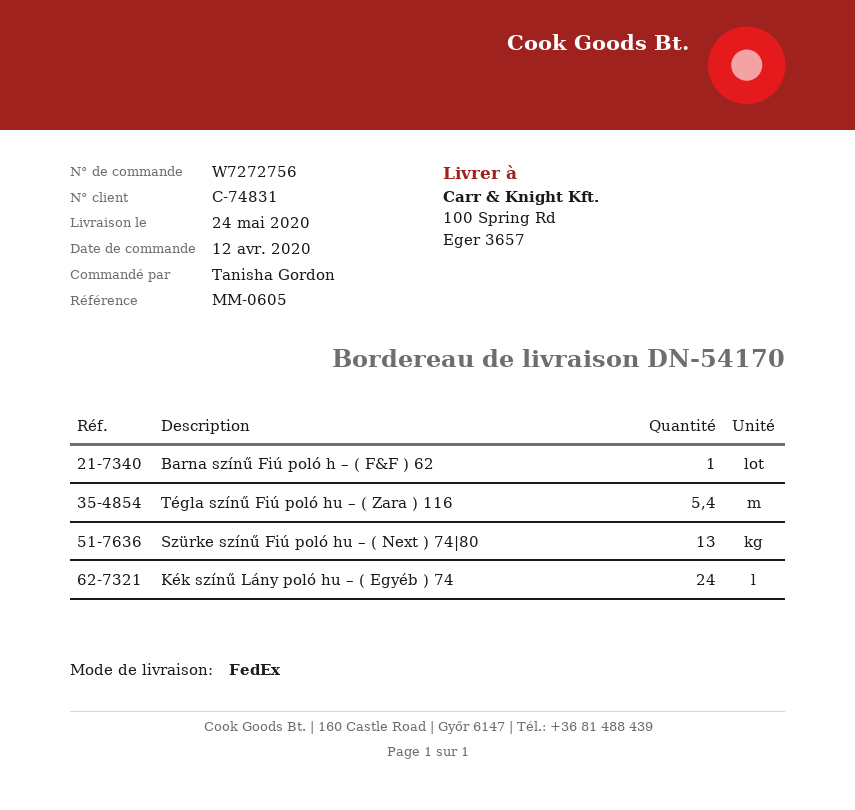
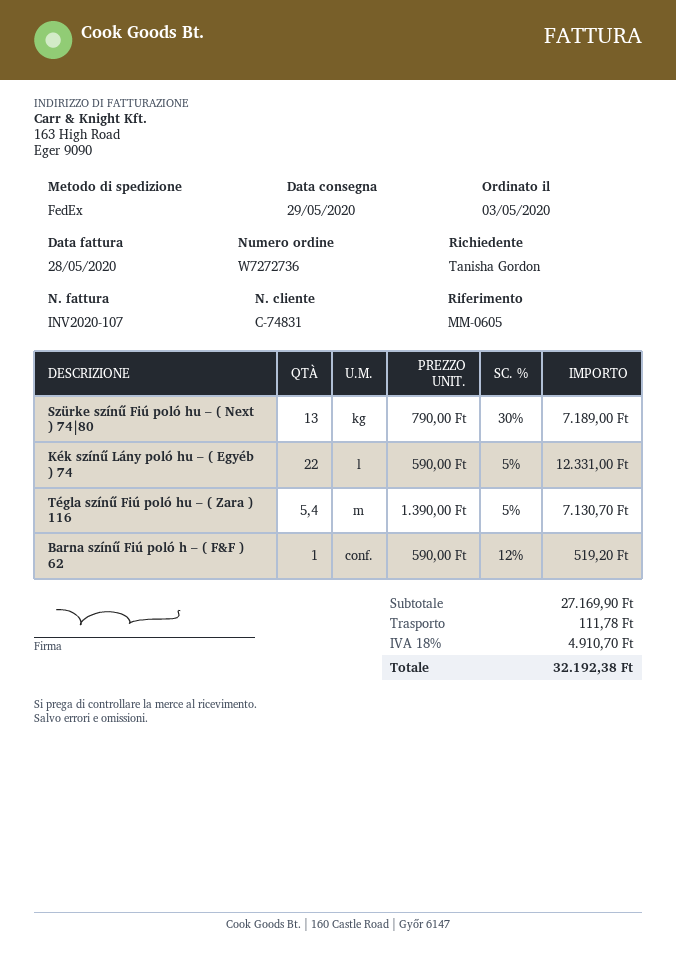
order number: W7272756 -> W7272736
order date: 2020-04-12 -> 2020-05-03
delivery date: 2020-05-24 -> 2020-05-29
Kék színű Lány poló hu – ( Egyéb ) 74: 24 -> 22

